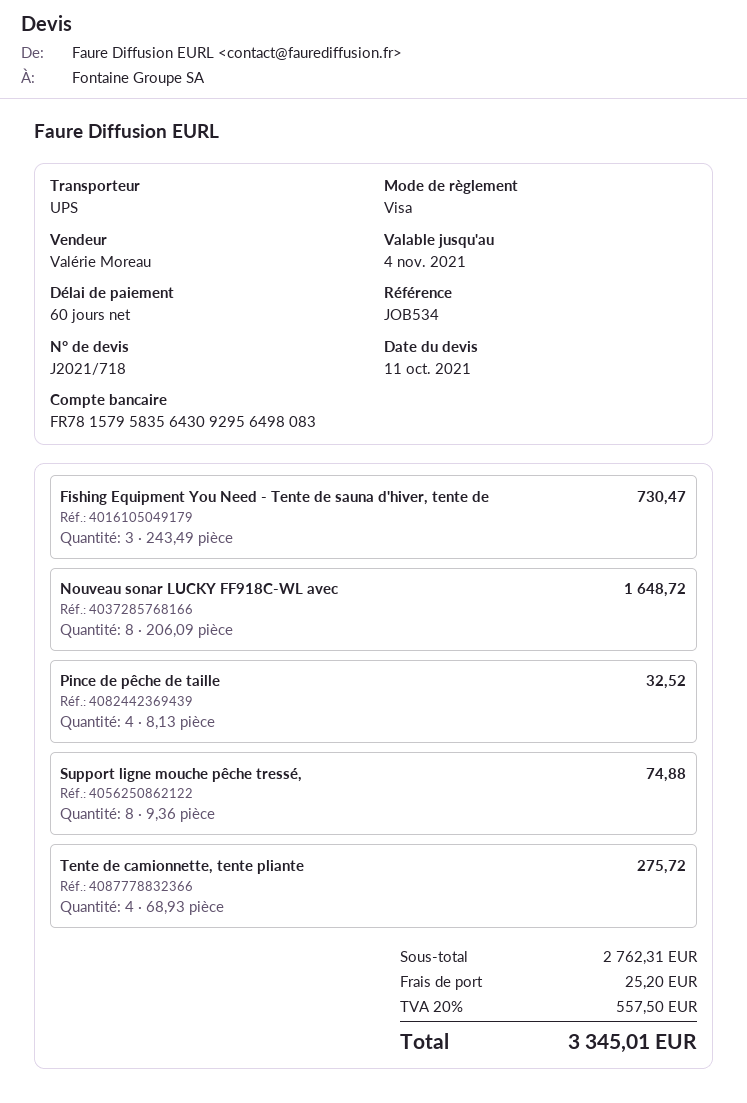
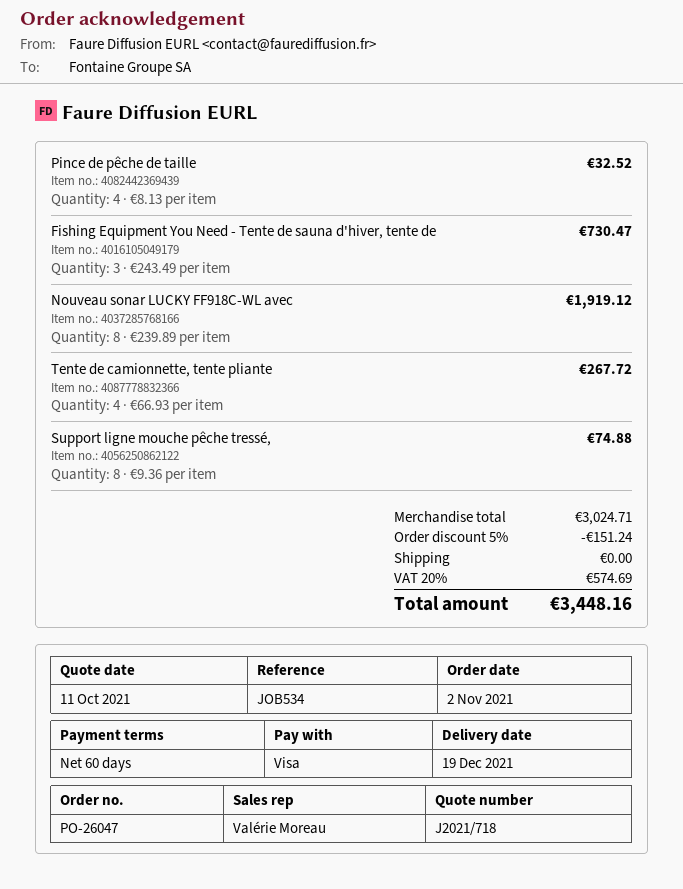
Nouveau sonar LUCKY FF918C-WL avec: 8 x 206.09 = 1648.72 -> 8 x 239.89 = 1919.12
Tente de camionnette, tente pliante: 4 x 68.93 = 275.72 -> 4 x 66.93 = 267.72
subtotal: 2762.31 -> 3024.71
discount: none -> 5% = 151.24
shipping: 25.20 -> 0.00
tax: 20% = 557.50 -> 20% = 574.69
total: 3345.01 -> 3448.16

